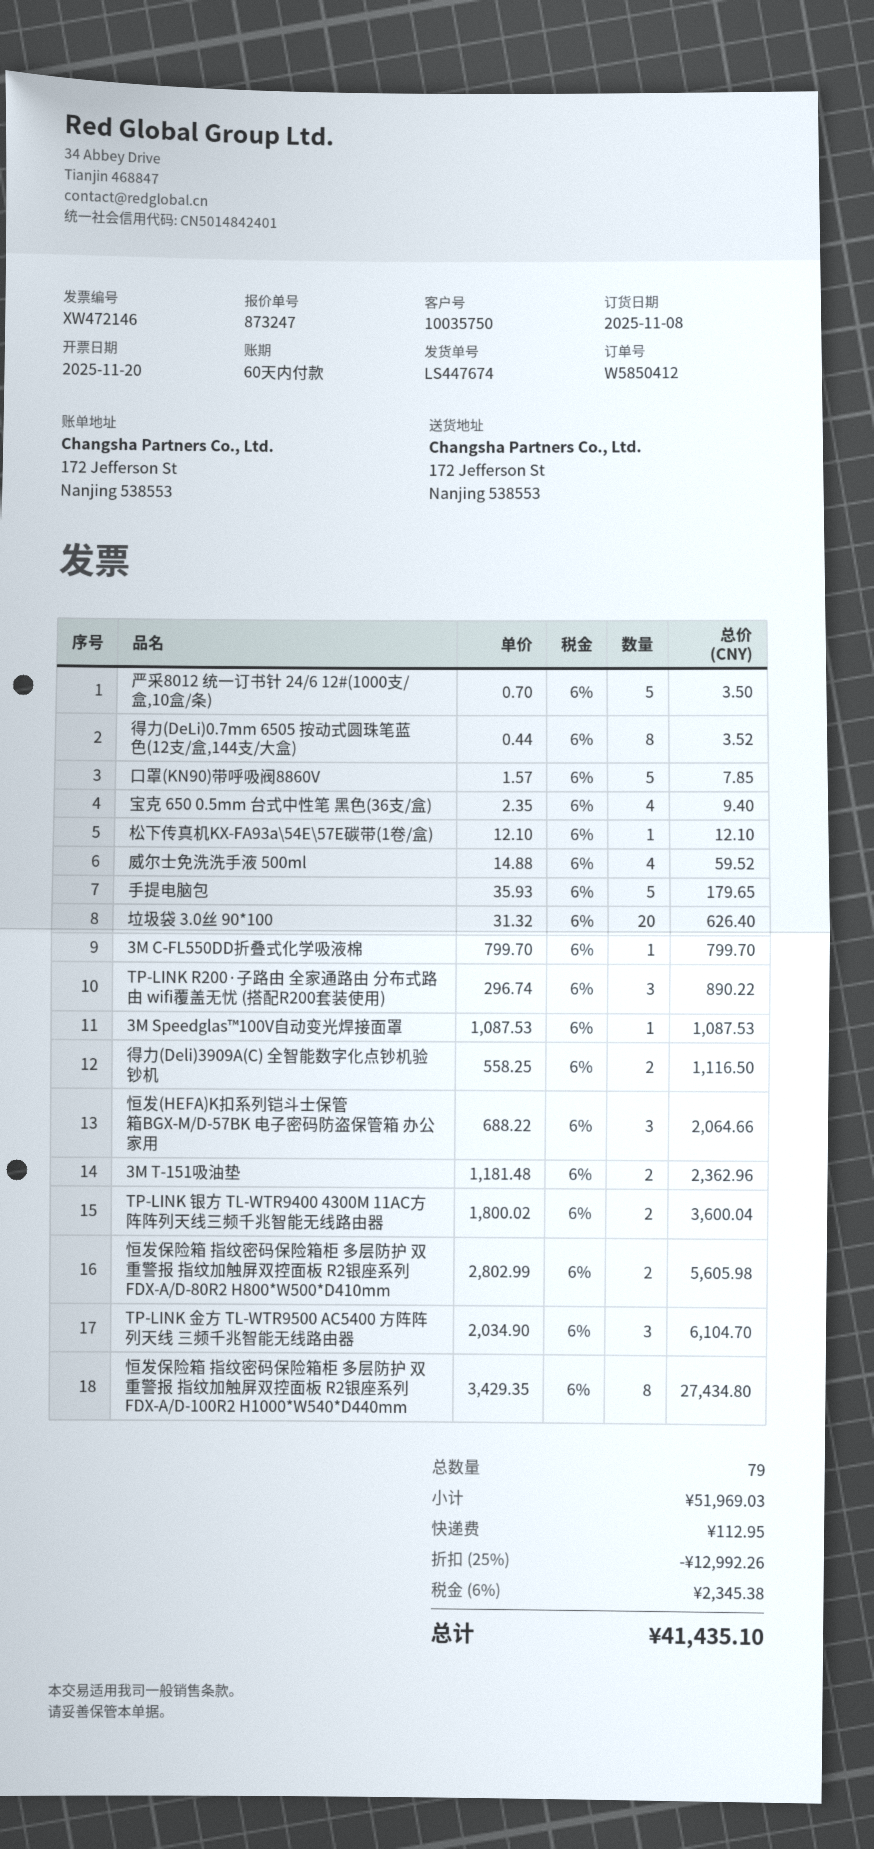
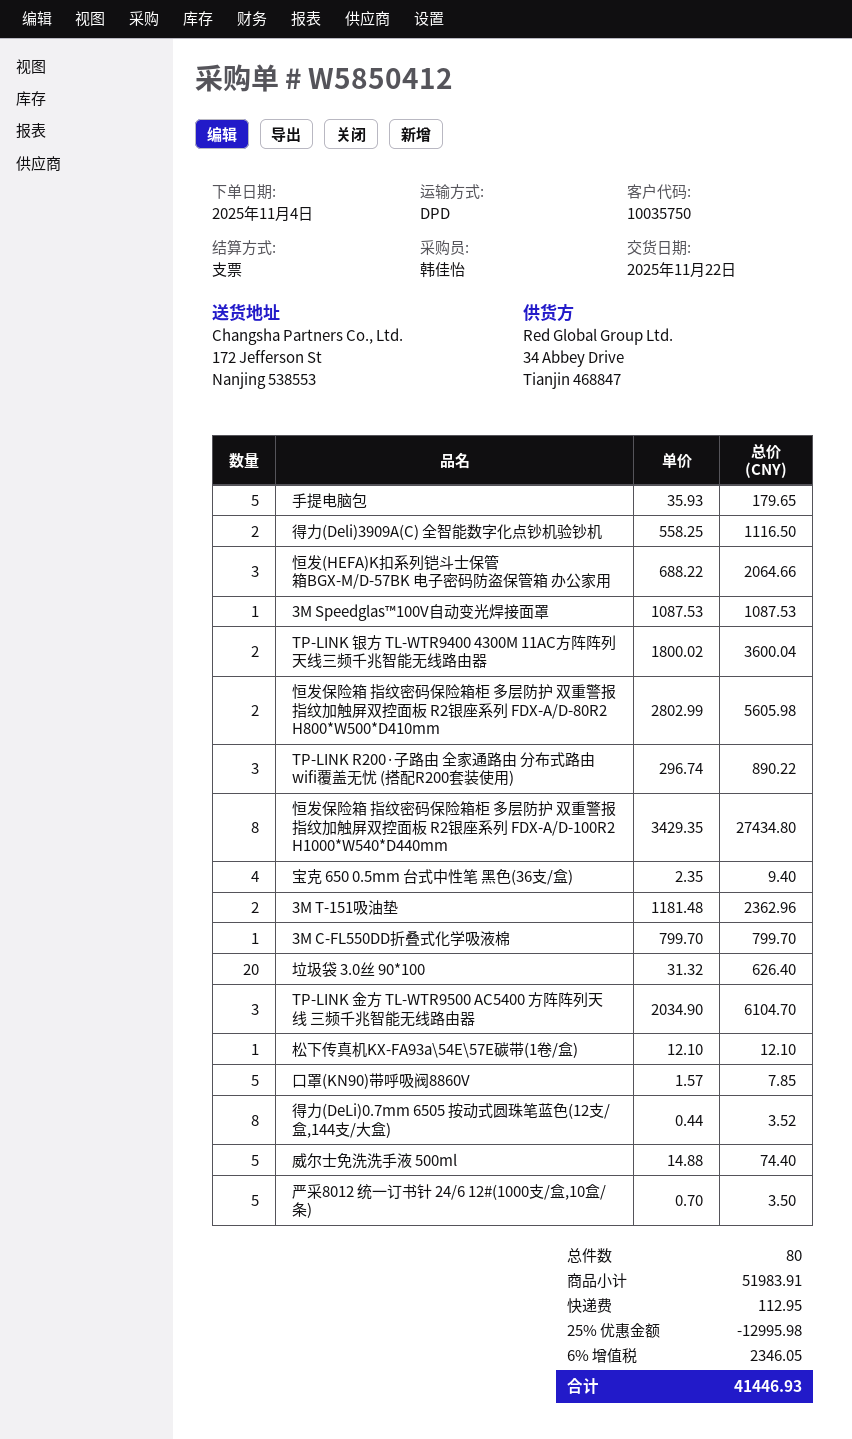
order date: 2025-11-08 -> 2025-11-04
威尔士免洗洗手液 500ml: 4 x 14.88 = 59.52 -> 5 x 14.88 = 74.40
total quantity: 79 -> 80
subtotal: 51969.03 -> 51983.91
discount: 25% = 12992.26 -> 25% = 12995.98
tax: 6% = 2345.38 -> 6% = 2346.05
total: 41435.10 -> 41446.93

